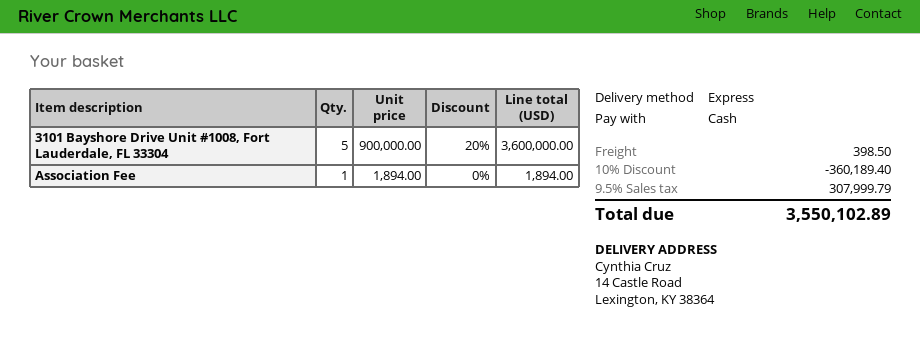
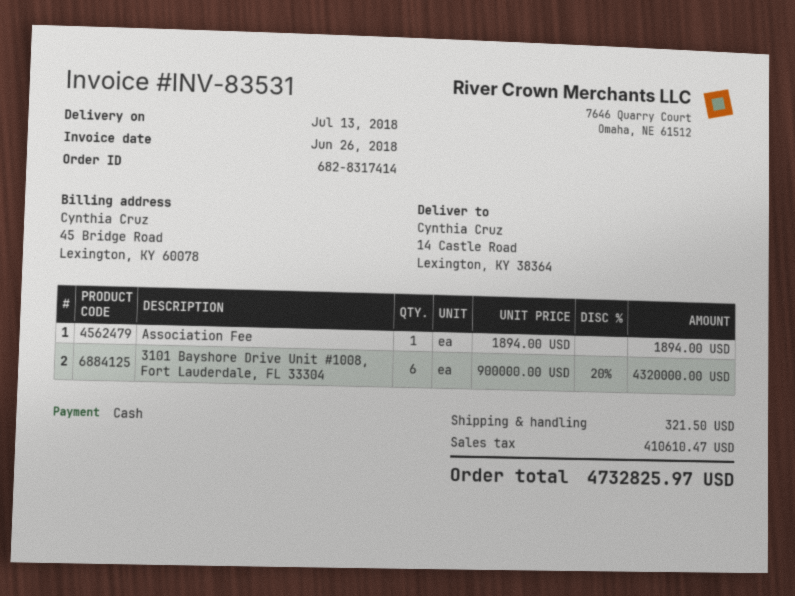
3101 Bayshore Drive Unit #1008, Fort Lauderdale, FL 33304: 5 x 900000.00 - 20% = 3600000.00 -> 6 x 900000.00 - 20% = 4320000.00
discount: 10% = 360189.40 -> none
shipping: 398.50 -> 321.50
tax: 307999.79 -> 410610.47
total: 3550102.89 -> 4732825.97

